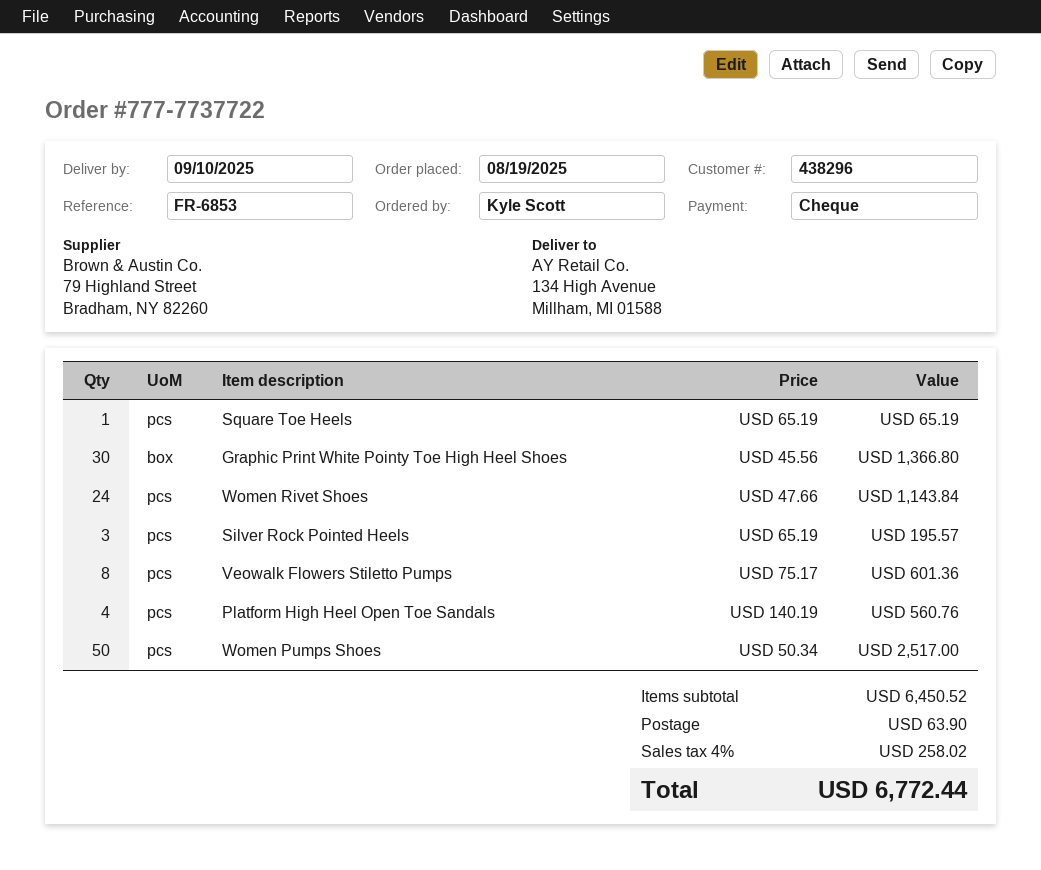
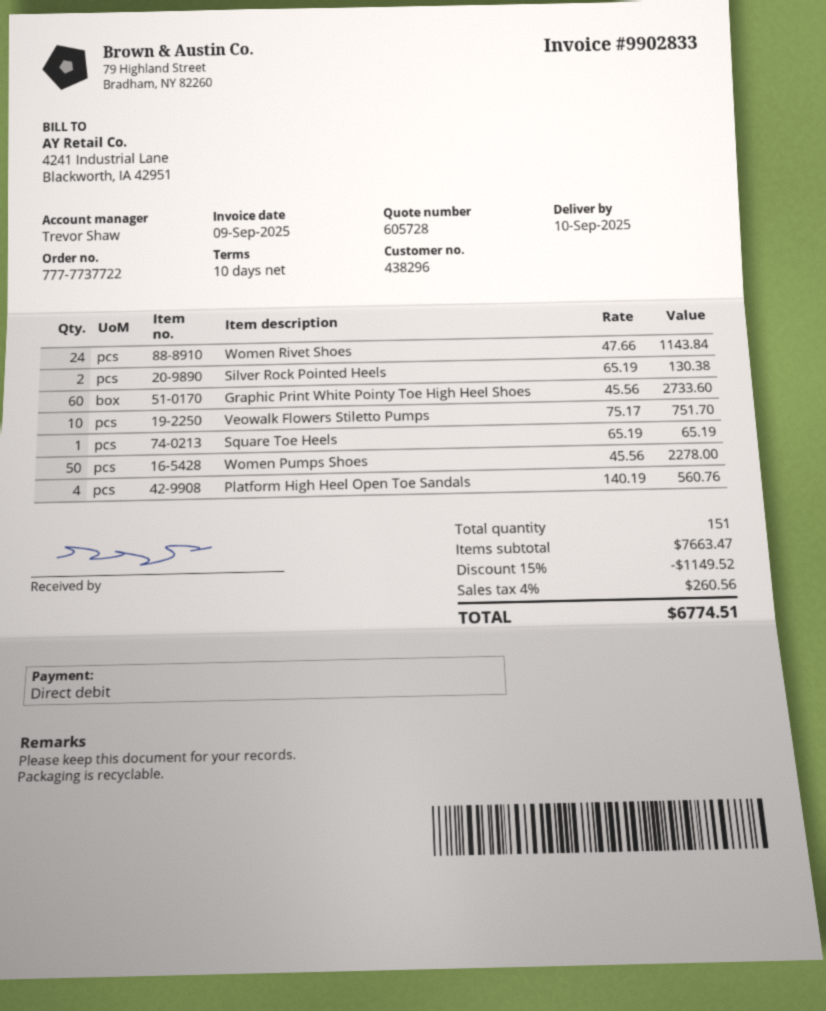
payment method: cheque -> direct debit
Graphic Print White Pointy Toe High Heel Shoes: 30 x 45.56 = 1366.80 -> 60 x 45.56 = 2733.60
Silver Rock Pointed Heels: 3 x 65.19 = 195.57 -> 2 x 65.19 = 130.38
Veowalk Flowers Stiletto Pumps: 8 x 75.17 = 601.36 -> 10 x 75.17 = 751.70
Women Pumps Shoes: 50 x 50.34 = 2517.00 -> 50 x 45.56 = 2278.00
subtotal: 6450.52 -> 7663.47
discount: none -> 15% = 1149.52
shipping: 63.90 -> none
tax: 4% = 258.02 -> 4% = 260.56
total: 6772.44 -> 6774.51

